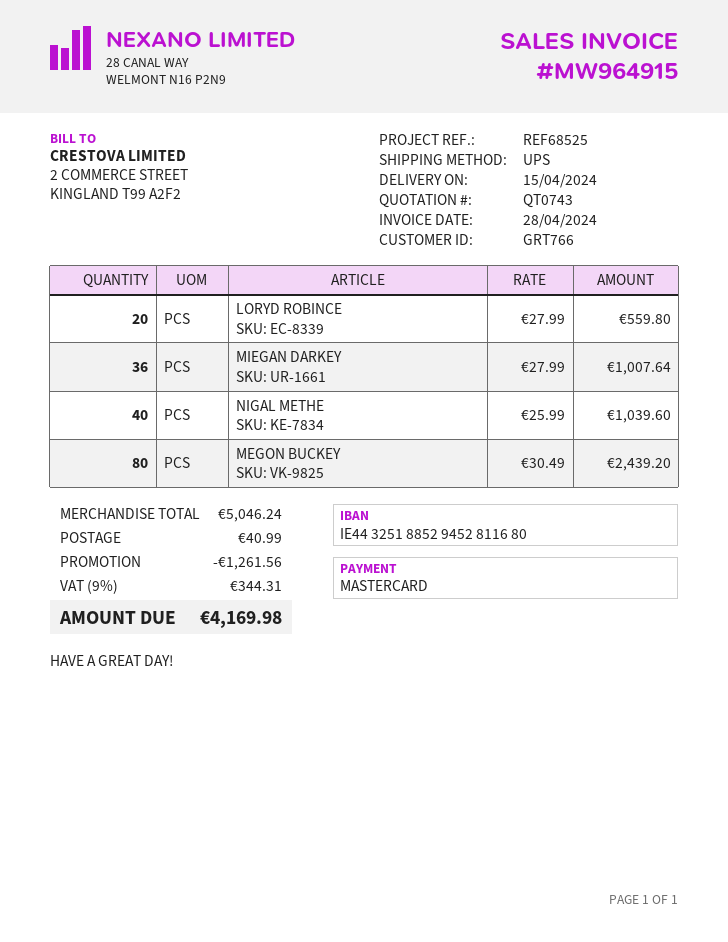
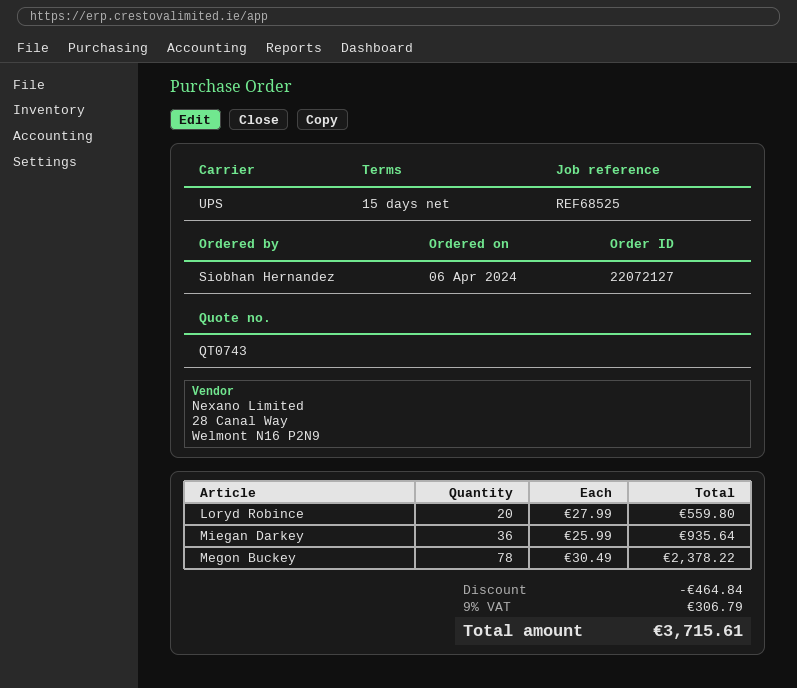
MIEGAN DARKEY: 36 x 27.99 = 1007.64 -> 36 x 25.99 = 935.64
NIGAL METHE: 40 x 25.99 = 1039.60 -> none
MEGON BUCKEY: 80 x 30.49 = 2439.20 -> 78 x 30.49 = 2378.22
discount: 1261.56 -> 464.84
shipping: 40.99 -> none
tax: 9% = 344.31 -> 9% = 306.79
total: 4169.98 -> 3715.61

